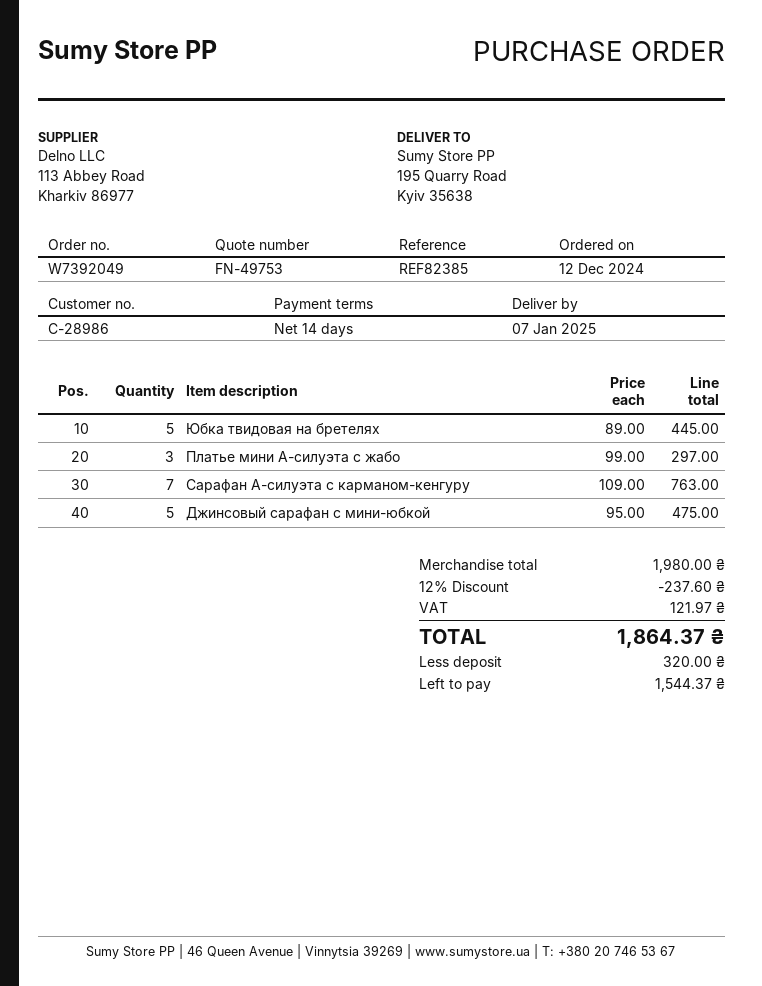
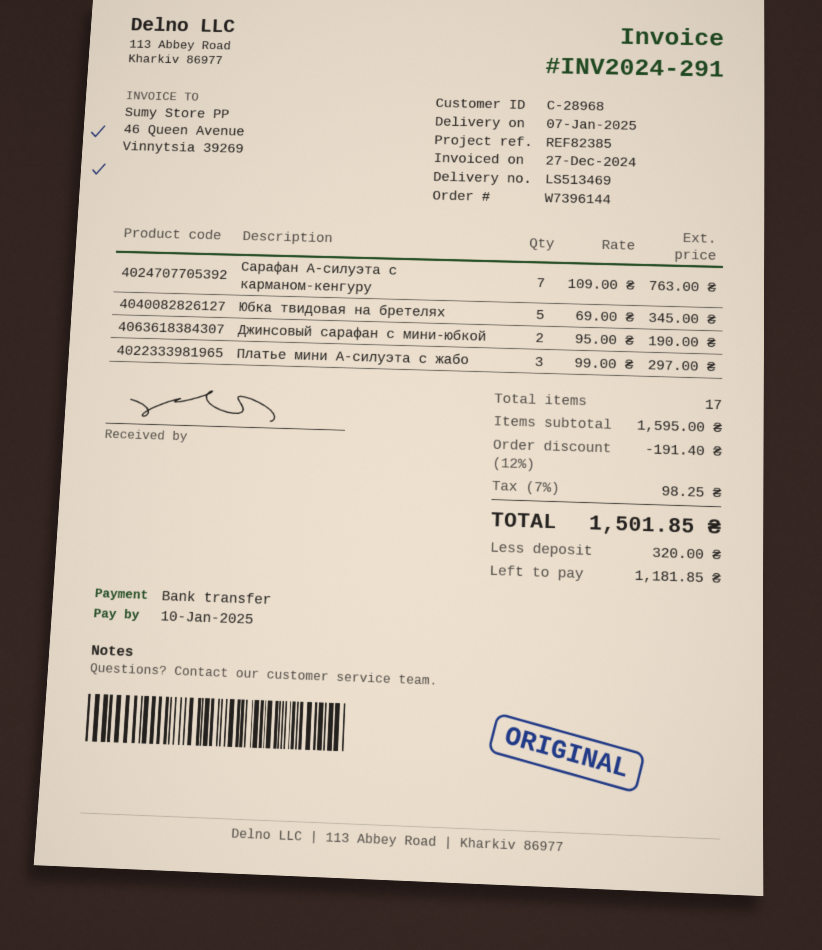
order number: W7392049 -> W7396144
customer number: C-28986 -> C-28968
Юбка твидовая на бретелях: 5 x 89.00 = 445.00 -> 5 x 69.00 = 345.00
Джинсовый сарафан с мини-юбкой: 5 x 95.00 = 475.00 -> 2 x 95.00 = 190.00
subtotal: 1980.00 -> 1595.00
discount: 12% = 237.60 -> 12% = 191.40
tax: 121.97 -> 98.25
total: 1864.37 -> 1501.85
balance: 1544.37 -> 1181.85

